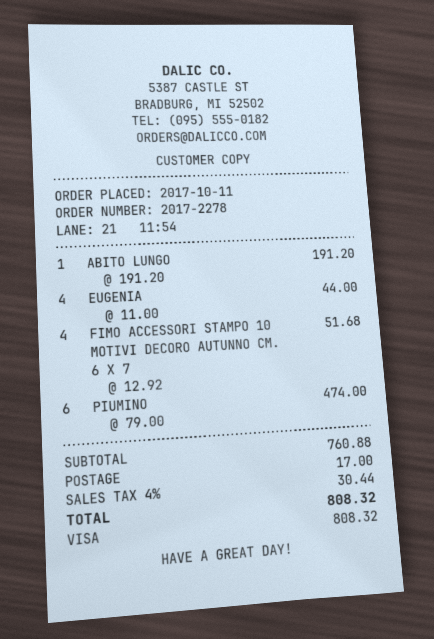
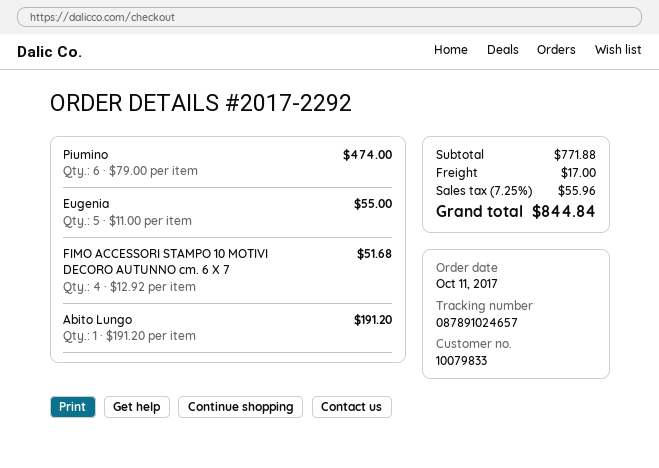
order number: 2017-2278 -> 2017-2292
EUGENIA: 4 x 11.00 = 44.00 -> 5 x 11.00 = 55.00
subtotal: 760.88 -> 771.88
tax: 4% = 30.44 -> 7.25% = 55.96
total: 808.32 -> 844.84

